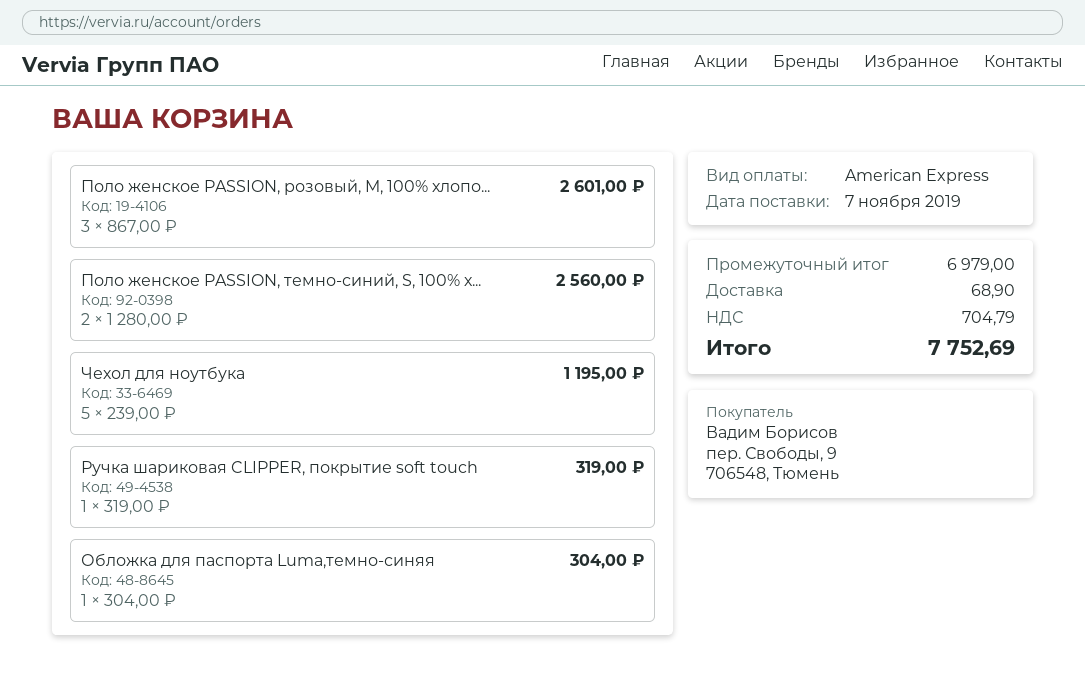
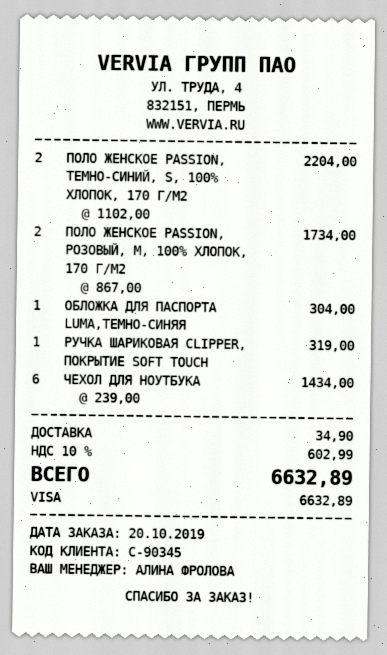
payment method: American Express -> Visa
Поло женское PASSION, розовый, M, 100% хлопо...: 3 x 867.00 = 2601.00 -> 2 x 867.00 = 1734.00
Поло женское PASSION, темно-синий, S, 100% х...: 2 x 1280.00 = 2560.00 -> 2 x 1102.00 = 2204.00
Чехол для ноутбука: 5 x 239.00 = 1195.00 -> 6 x 239.00 = 1434.00
shipping: 68.90 -> 34.90
tax: 704.79 -> 602.99
total: 7752.69 -> 6632.89

